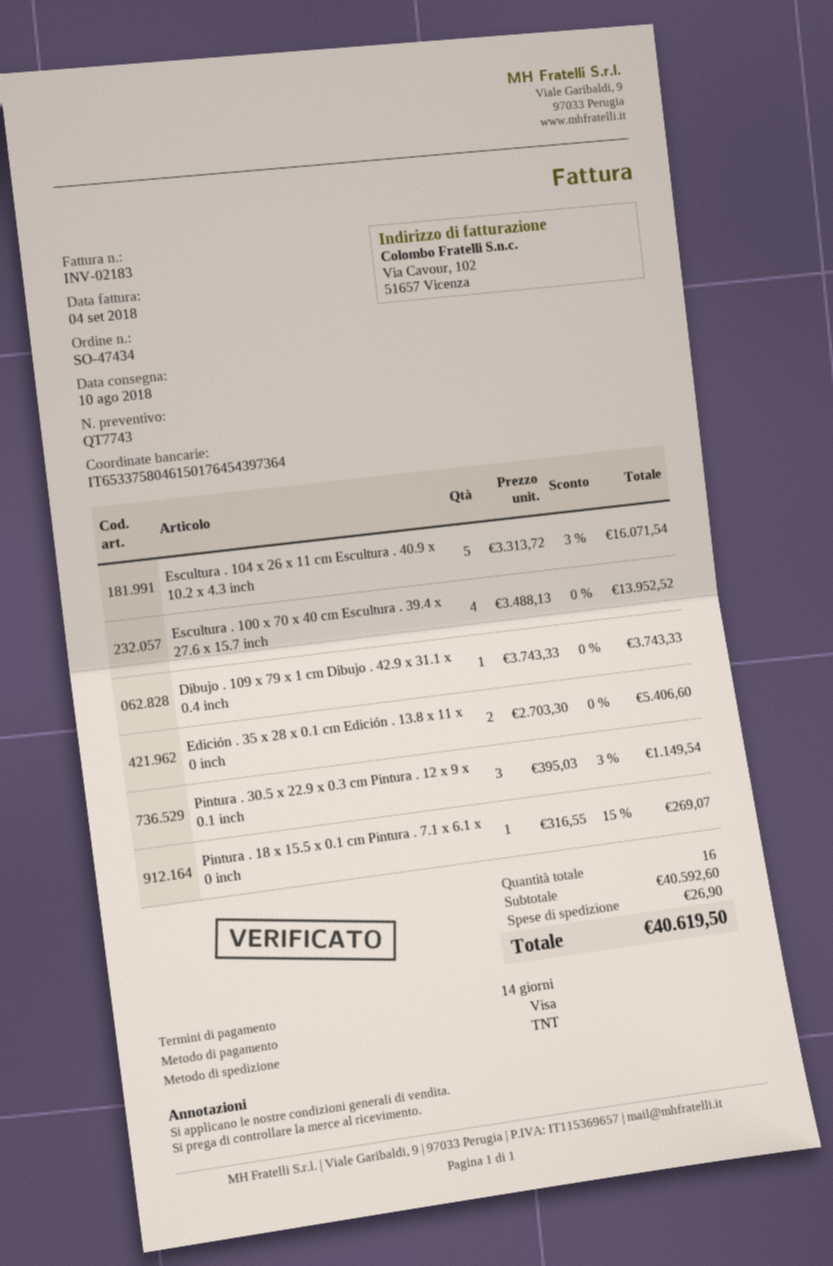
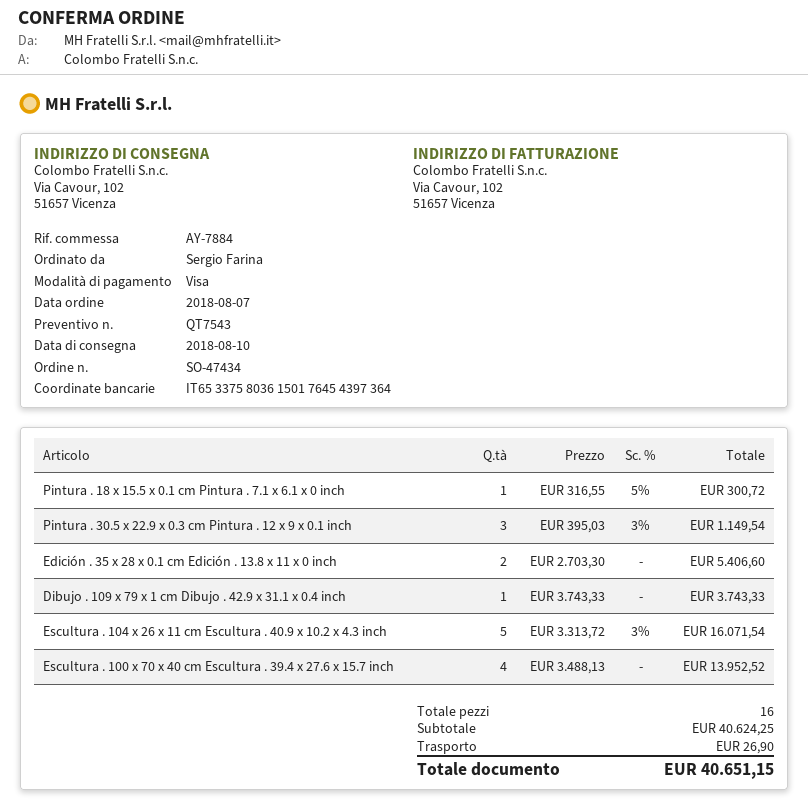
quote number: QT7743 -> QT7543
bank account: IT6533758046150176454397364 -> IT6533758036150176454397364
Pintura . 18 x 15.5 x 0.1 cm Pintura . 7.1 x 6.1 x 0 inch: 1 x 316.55 - 15% = 269.07 -> 1 x 316.55 - 5% = 300.72
subtotal: 40592.60 -> 40624.25
total: 40619.50 -> 40651.15

